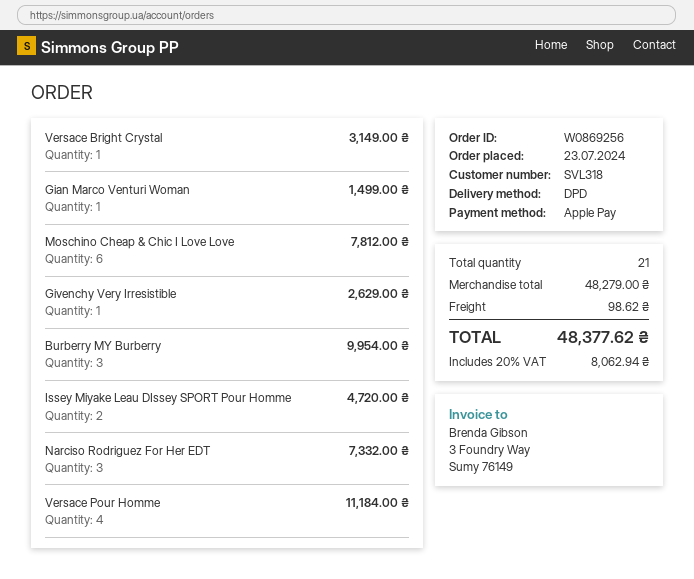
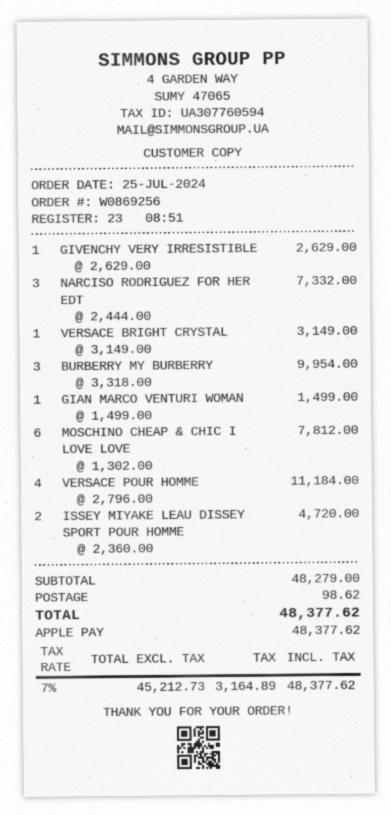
order date: 2024-07-23 -> 2024-07-25
tax: 20% = 8062.94 -> 7% = 3164.89

